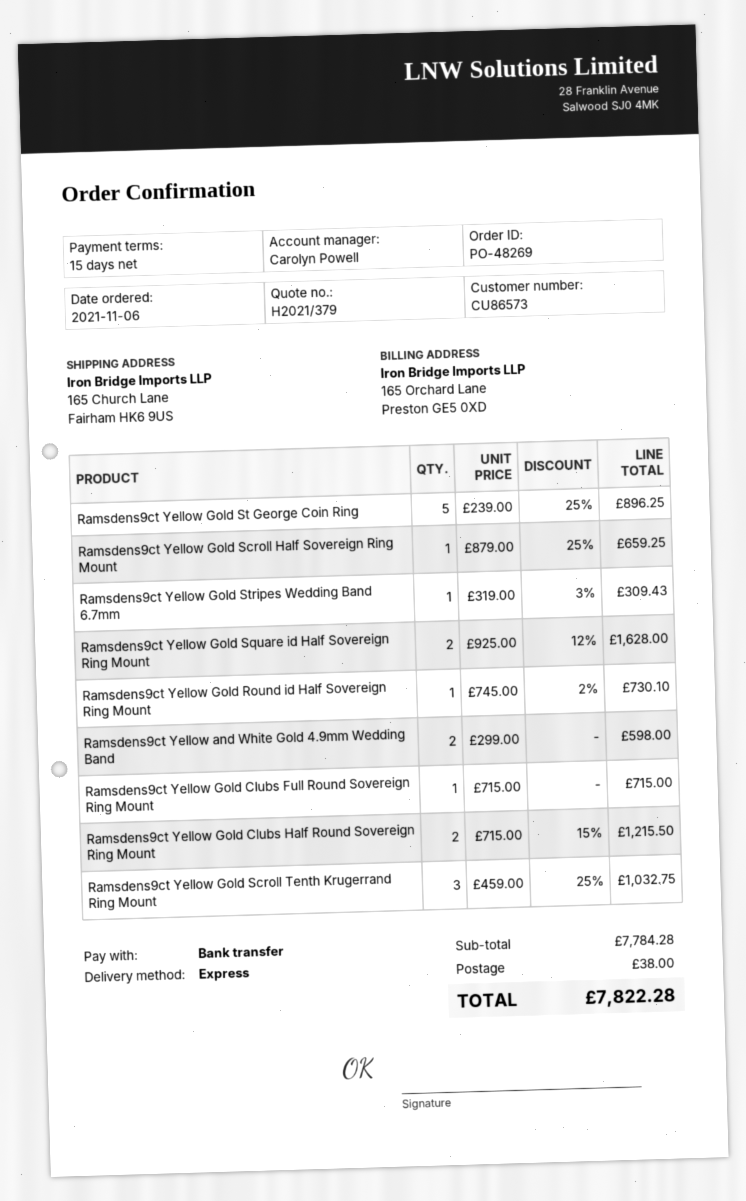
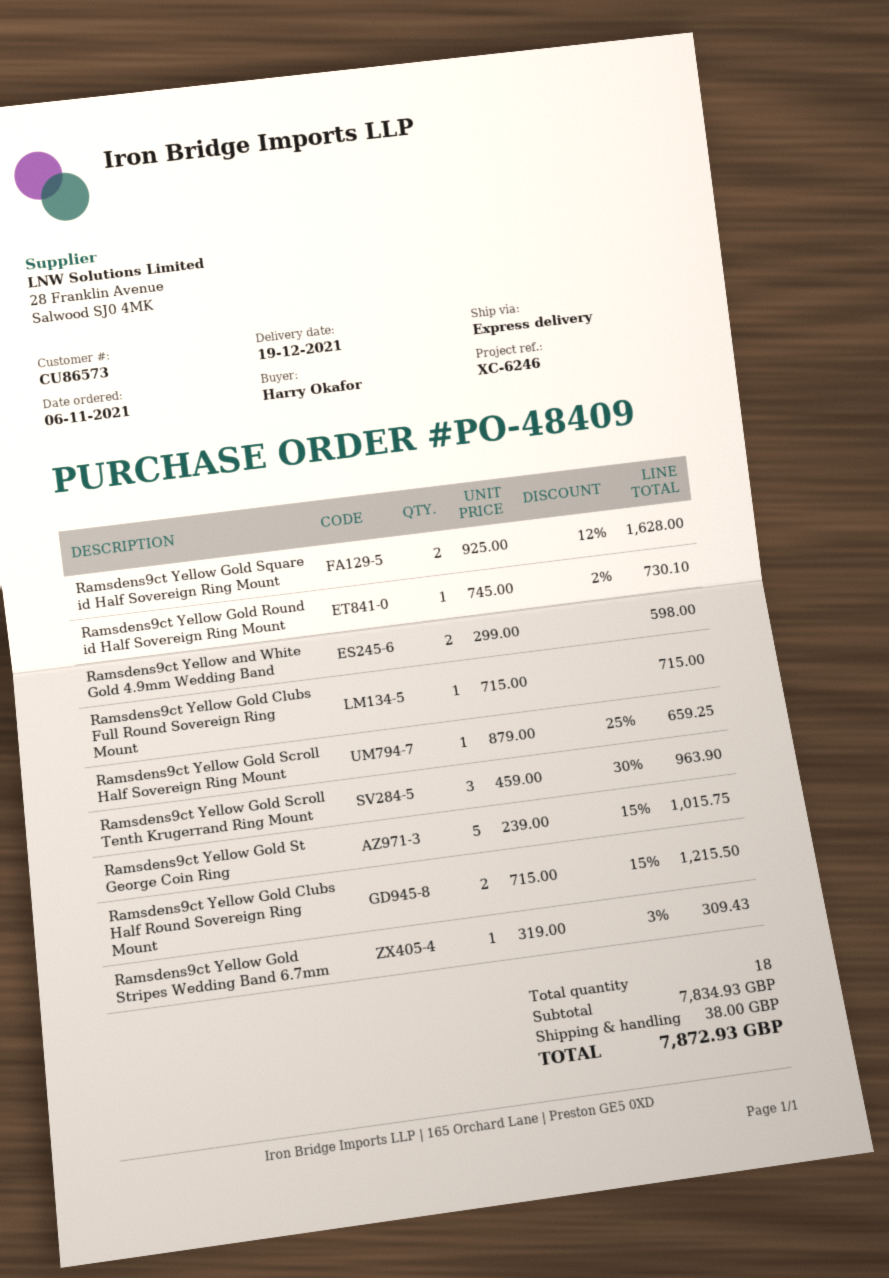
order number: PO-48269 -> PO-48409
Ramsdens9ct Yellow Gold St George Coin Ring: 5 x 239.00 - 25% = 896.25 -> 5 x 239.00 - 15% = 1015.75
Ramsdens9ct Yellow Gold Scroll Tenth Krugerrand Ring Mount: 3 x 459.00 - 25% = 1032.75 -> 3 x 459.00 - 30% = 963.90
subtotal: 7784.28 -> 7834.93
total: 7822.28 -> 7872.93

